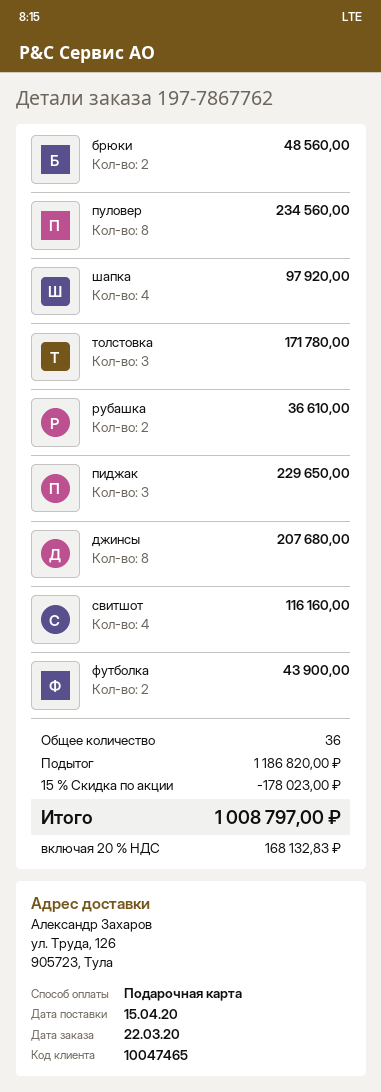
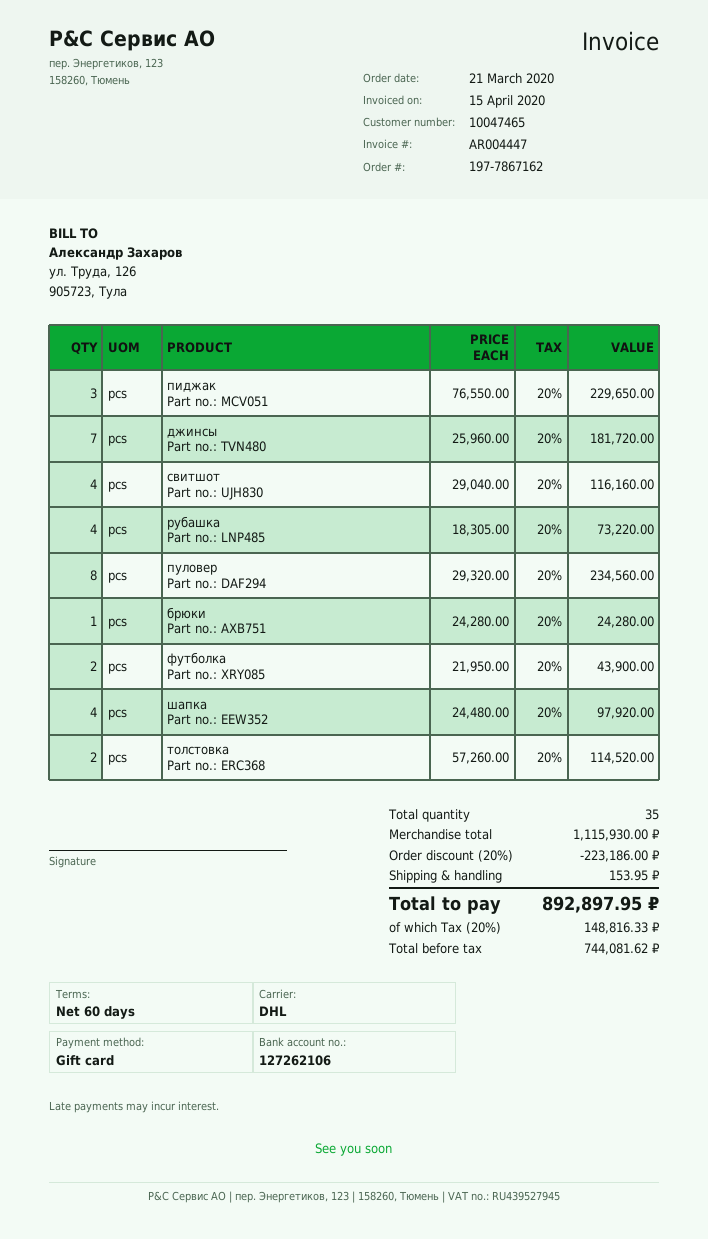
order number: 197-7867762 -> 197-7867162
order date: 2020-03-22 -> 2020-03-21
брюки: 2 for 48560.00 -> 1 for 24280.00
толстовка: 3 for 171780.00 -> 2 for 114520.00
рубашка: 2 for 36610.00 -> 4 for 73220.00
джинсы: 8 for 207680.00 -> 7 for 181720.00
total quantity: 36 -> 35
subtotal: 1186820.00 -> 1115930.00
discount: 15% = 178023.00 -> 20% = 223186.00
shipping: none -> 153.95
tax: 20% = 168132.83 -> 20% = 148816.33
total: 1008797.00 -> 892897.95

